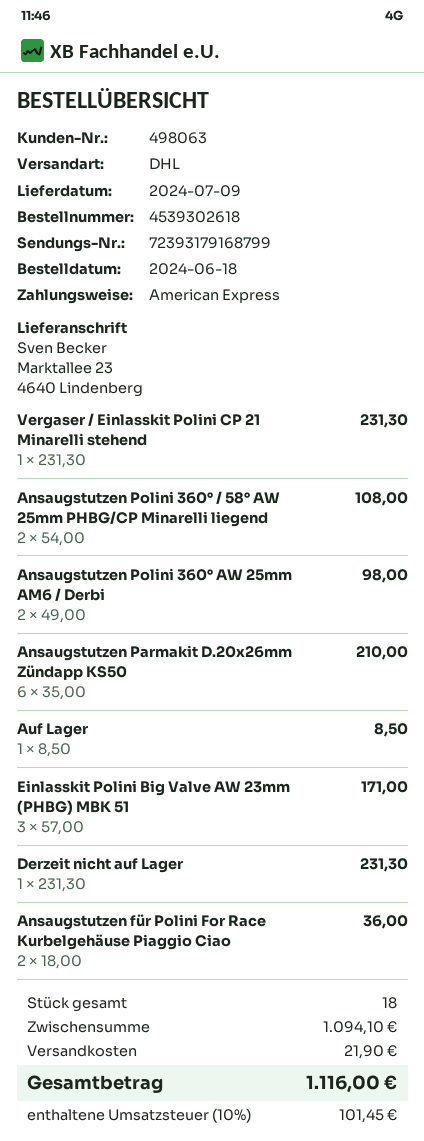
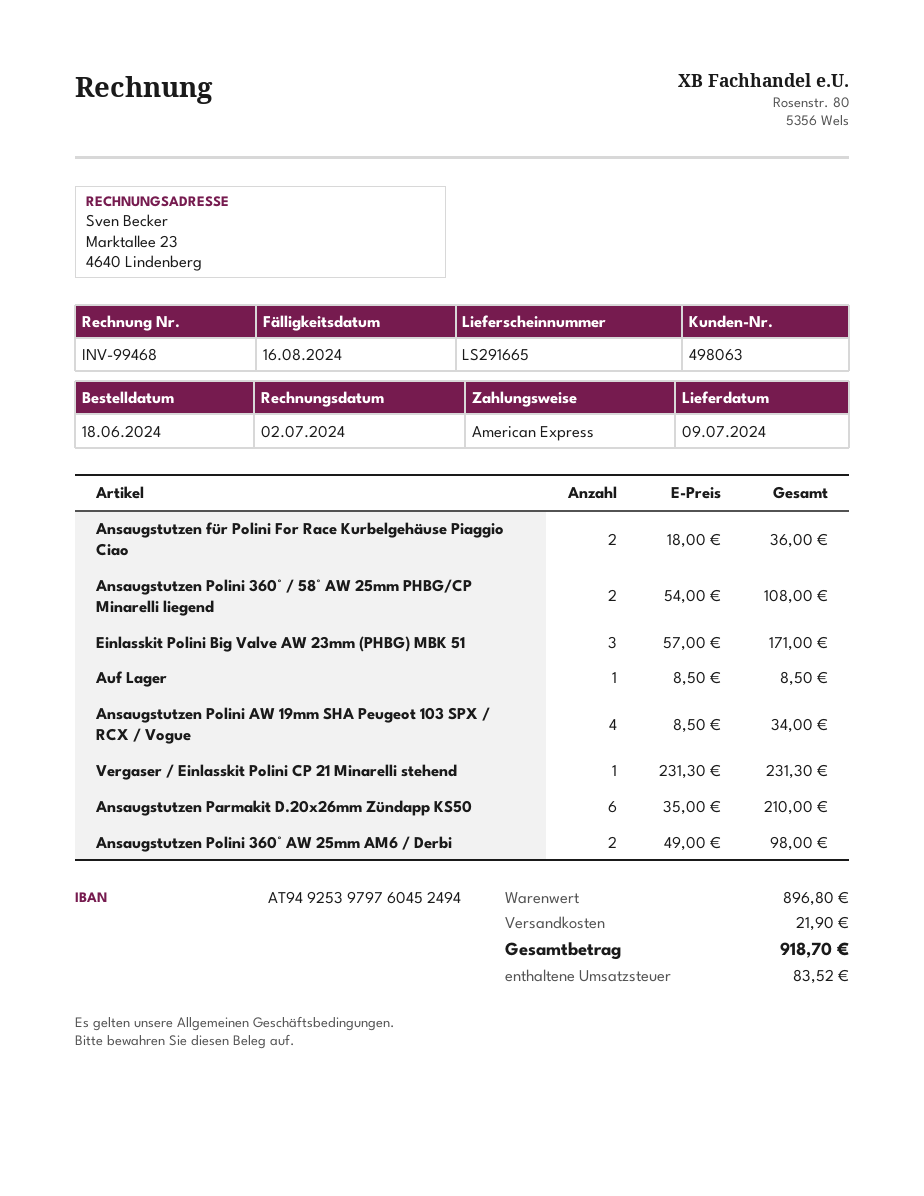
Derzeit nicht auf Lager: 1 x 231.30 = 231.30 -> none
Ansaugstutzen Polini AW 19mm SHA Peugeot 103 SPX / RCX / Vogue: none -> 4 x 8.50 = 34.00
subtotal: 1094.10 -> 896.80
tax: 101.45 -> 83.52
total: 1116.00 -> 918.70

